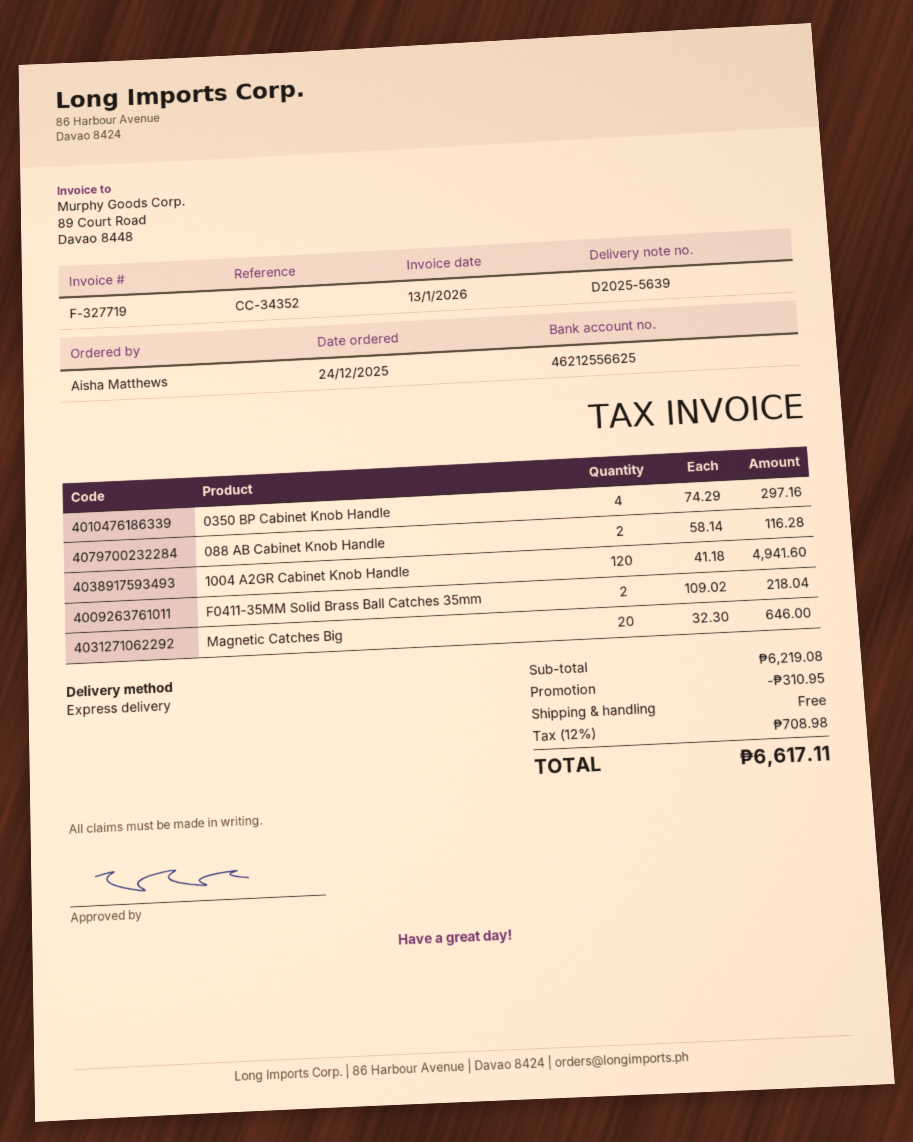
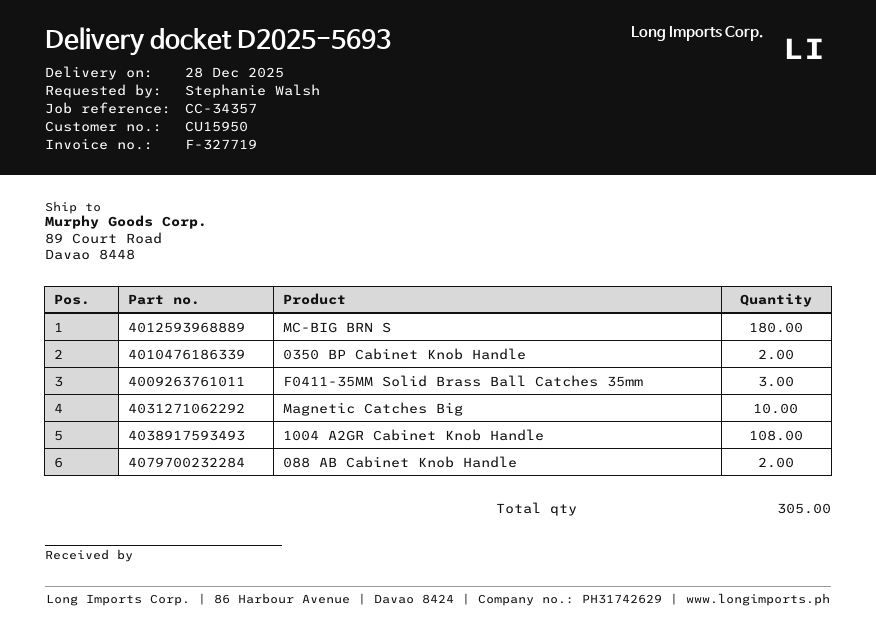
delivery note number: D2025-5639 -> D2025-5693
reference: CC-34352 -> CC-34357
ordered by: Aisha Matthews -> Stephanie Walsh
0350 BP Cabinet Knob Handle: 4 -> 2
1004 A2GR Cabinet Knob Handle: 120 -> 108
F0411-35MM Solid Brass Ball Catches 35mm: 2 -> 3
Magnetic Catches Big: 20 -> 10
MC-BIG BRN S: none -> 180

